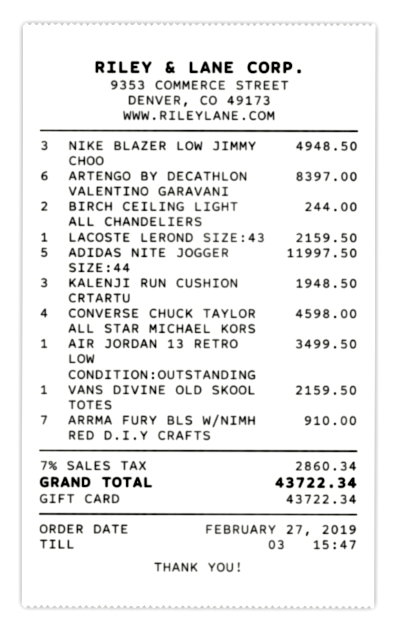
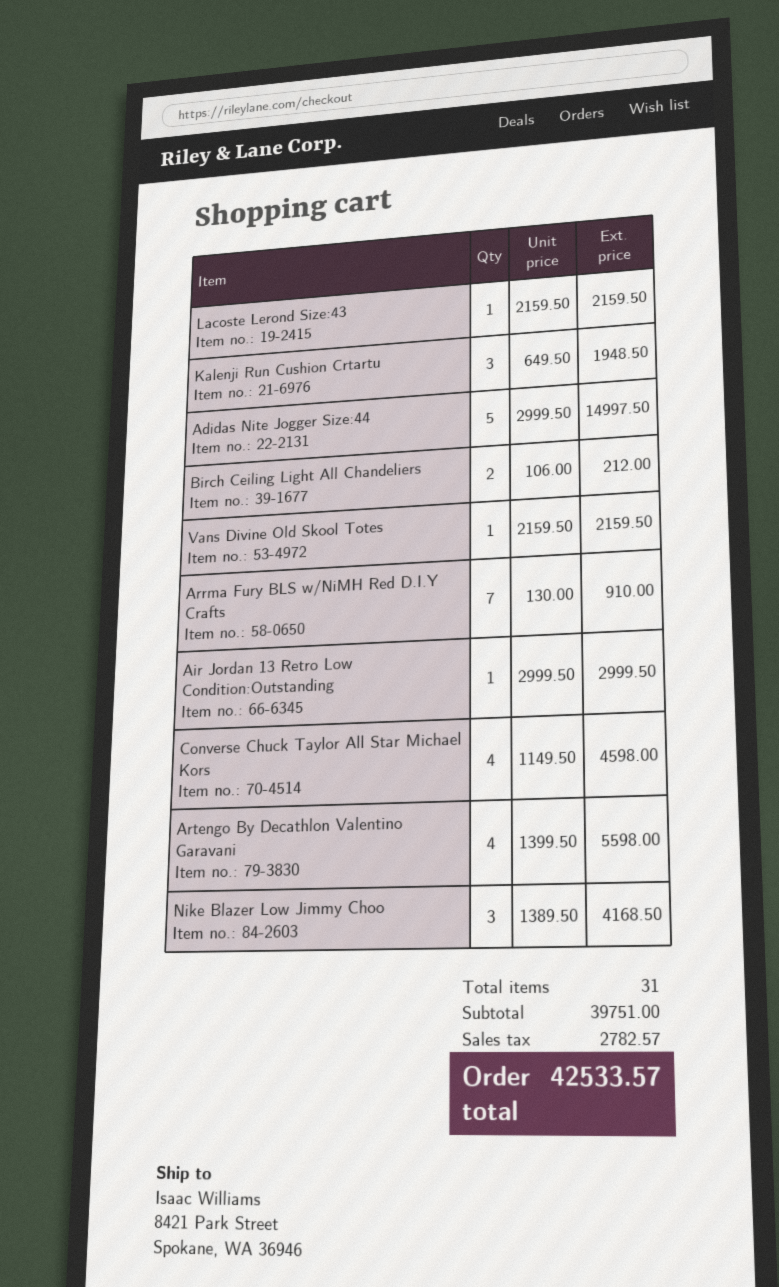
NIKE BLAZER LOW JIMMY CHOO: 3 for 4948.50 -> 3 for 4168.50
ARTENGO BY DECATHLON VALENTINO GARAVANI: 6 for 8397.00 -> 4 for 5598.00
BIRCH CEILING LIGHT ALL CHANDELIERS: 2 for 244.00 -> 2 for 212.00
ADIDAS NITE JOGGER SIZE:44: 5 for 11997.50 -> 5 for 14997.50
AIR JORDAN 13 RETRO LOW CONDITION:OUTSTANDING: 1 for 3499.50 -> 1 for 2999.50
tax: 2860.34 -> 2782.57
total: 43722.34 -> 42533.57

